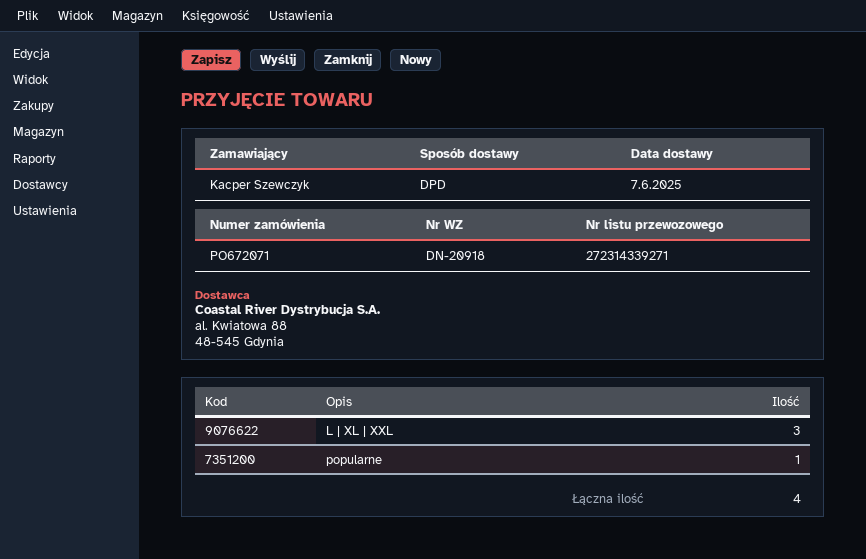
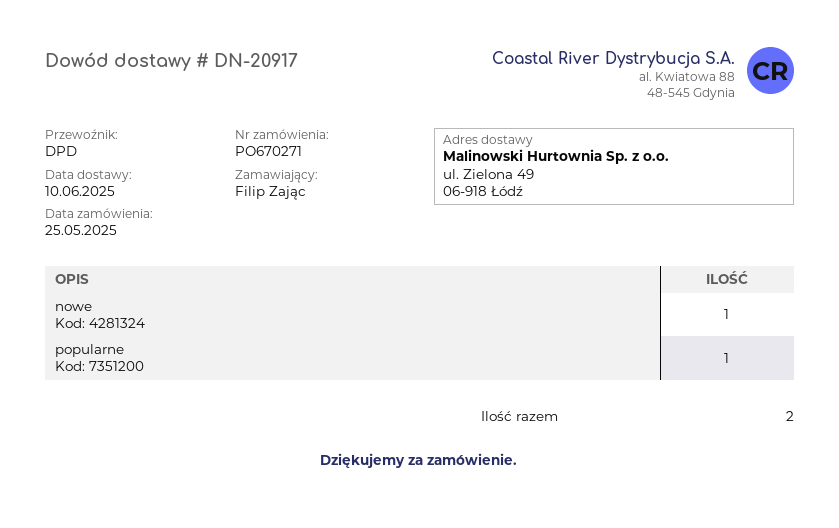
order number: PO672071 -> PO670271
delivery note number: DN-20918 -> DN-20917
delivery date: 2025-06-07 -> 2025-06-10
ordered by: Kacper Szewczyk -> Filip Zając
L | XL | XXL: 3 -> none
nowe: none -> 1
total quantity: 4 -> 2

